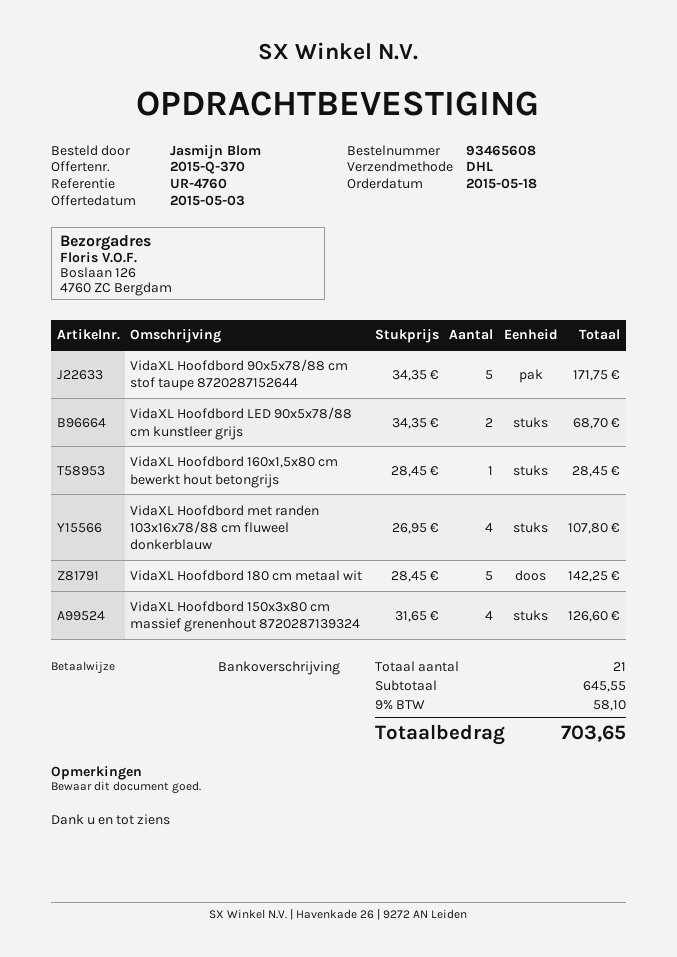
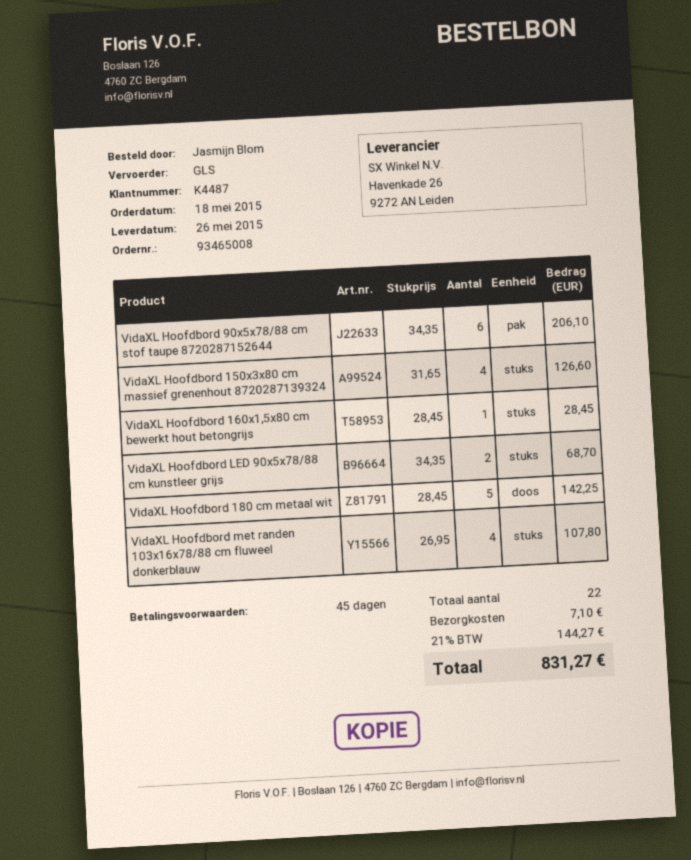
order number: 93465608 -> 93465008
shipping method: DHL -> GLS
VidaXL Hoofdbord 90x5x78/88 cm stof taupe 8720287152644: 5 x 34.35 = 171.75 -> 6 x 34.35 = 206.10
total quantity: 21 -> 22
shipping: none -> 7.10
tax: 9% = 58.10 -> 21% = 144.27
total: 703.65 -> 831.27

